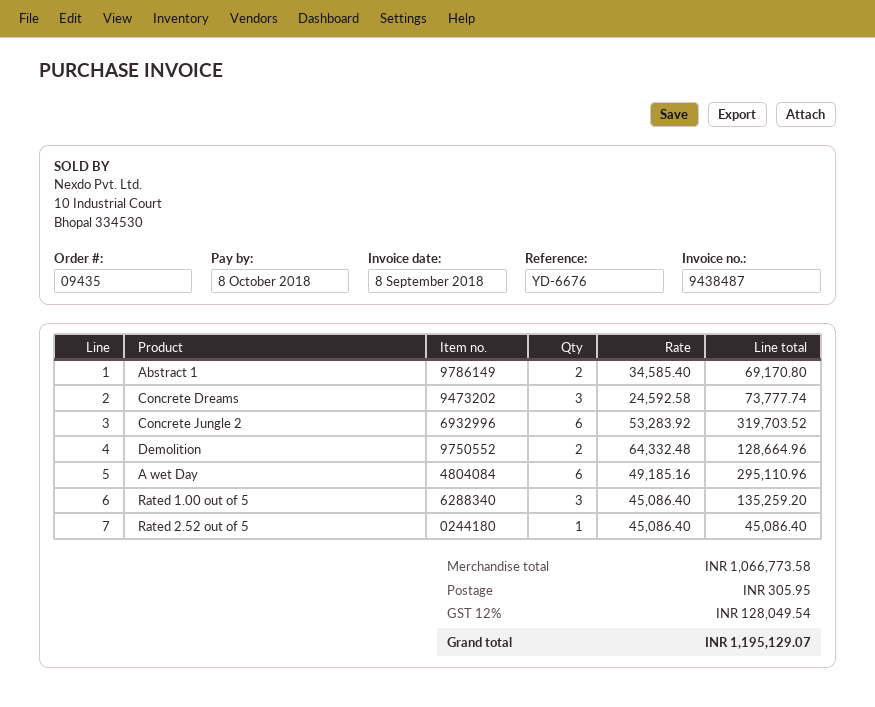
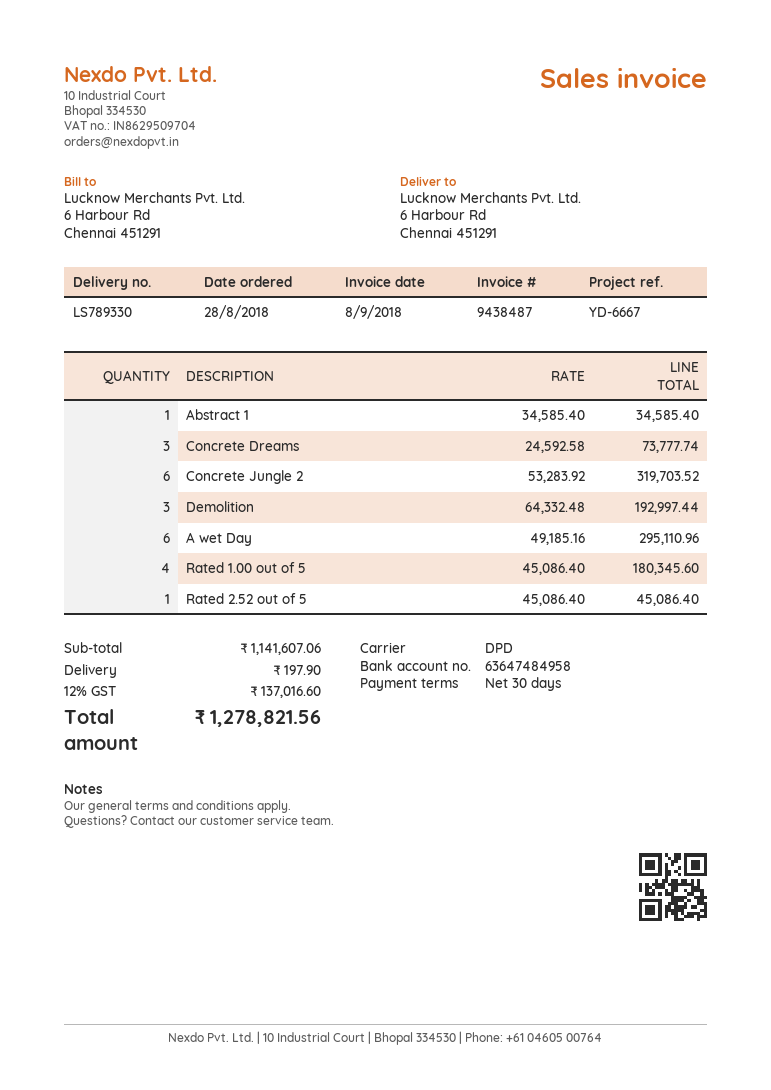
reference: YD-6676 -> YD-6667
Abstract 1: 2 x 34585.40 = 69170.80 -> 1 x 34585.40 = 34585.40
Demolition: 2 x 64332.48 = 128664.96 -> 3 x 64332.48 = 192997.44
Rated 1.00 out of 5: 3 x 45086.40 = 135259.20 -> 4 x 45086.40 = 180345.60
subtotal: 1066773.58 -> 1141607.06
shipping: 305.95 -> 197.90
tax: 12% = 128049.54 -> 12% = 137016.60
total: 1195129.07 -> 1278821.56

